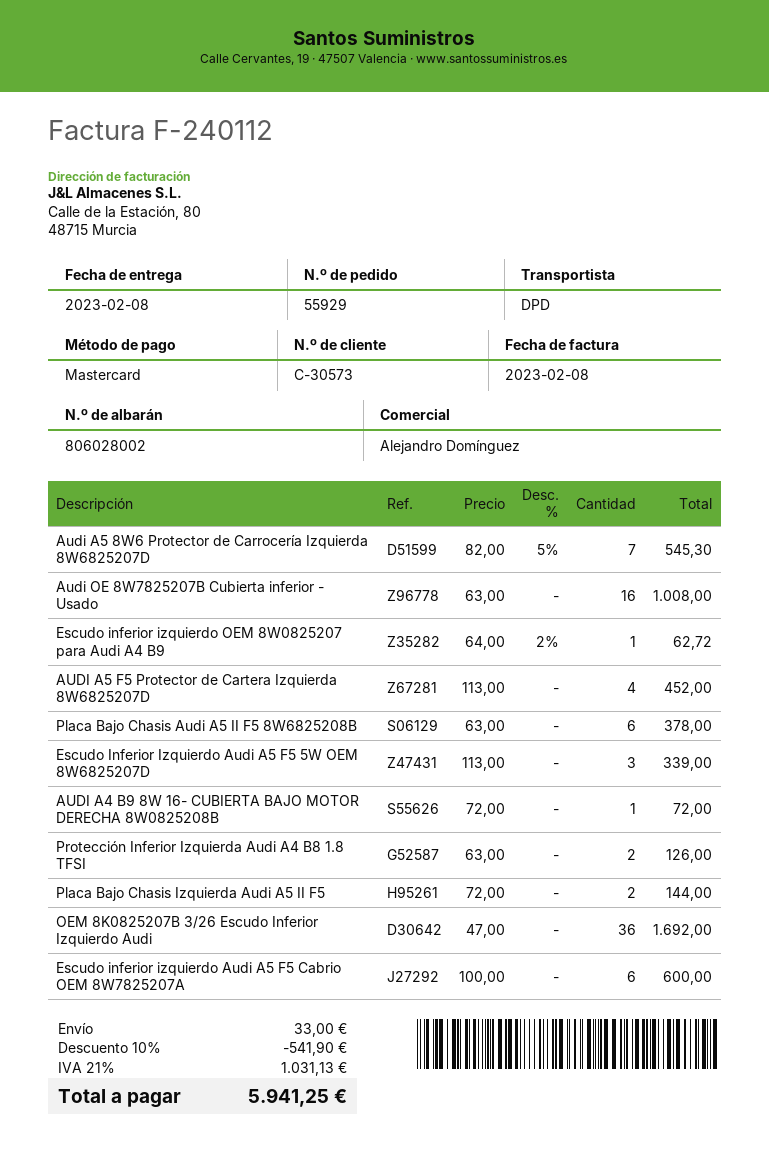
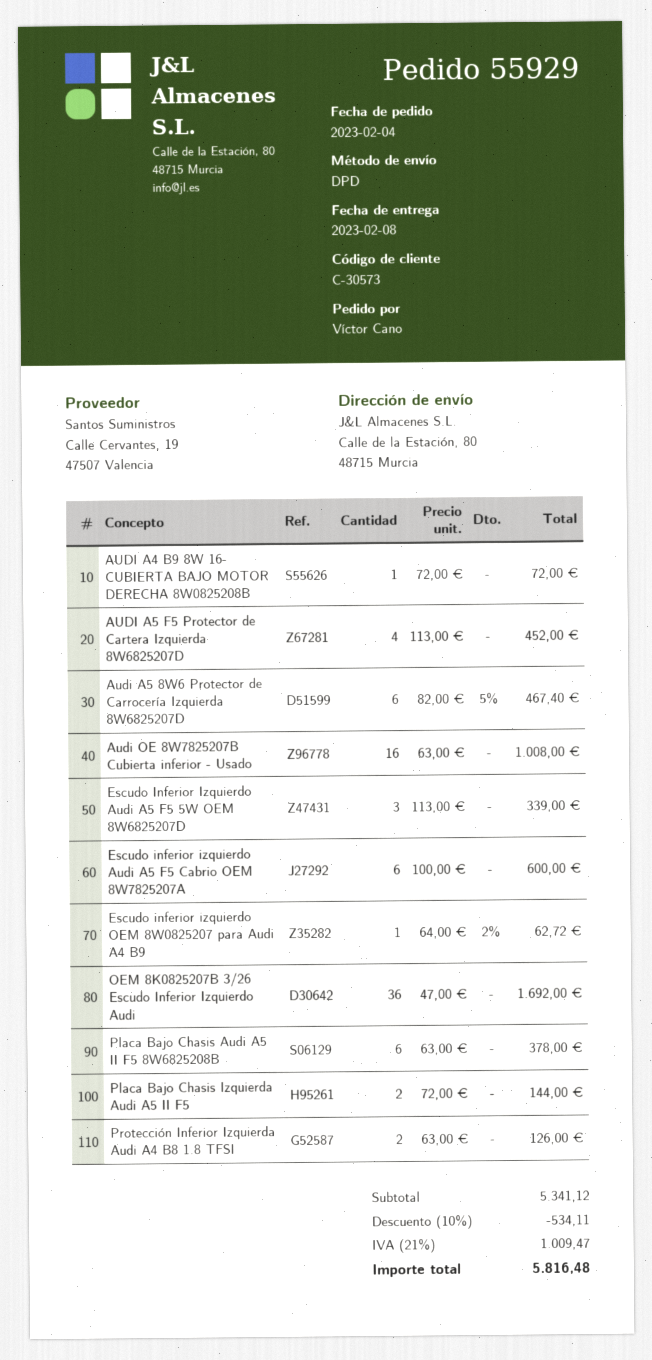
Audi A5 8W6 Protector de Carrocería Izquierda 8W6825207D: 7 x 82.00 - 5% = 545.30 -> 6 x 82.00 - 5% = 467.40
discount: 10% = 541.90 -> 10% = 534.11
shipping: 33.00 -> none
tax: 21% = 1031.13 -> 21% = 1009.47
total: 5941.25 -> 5816.48

